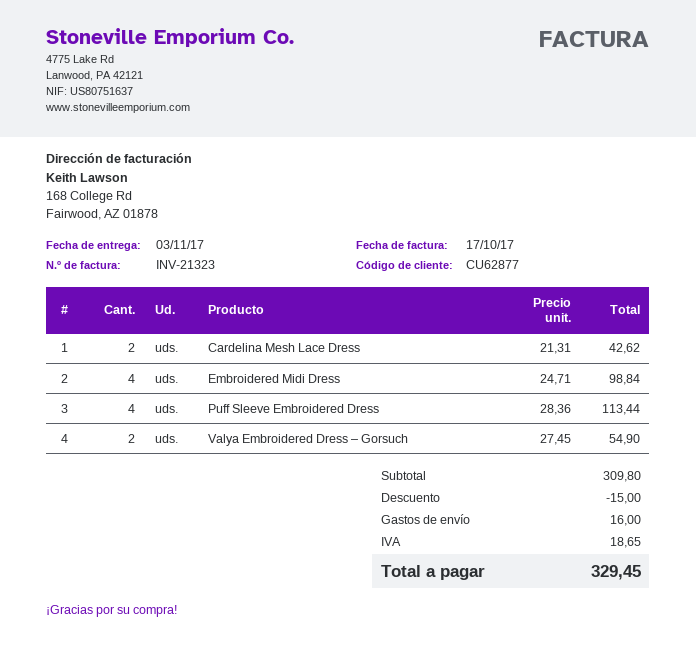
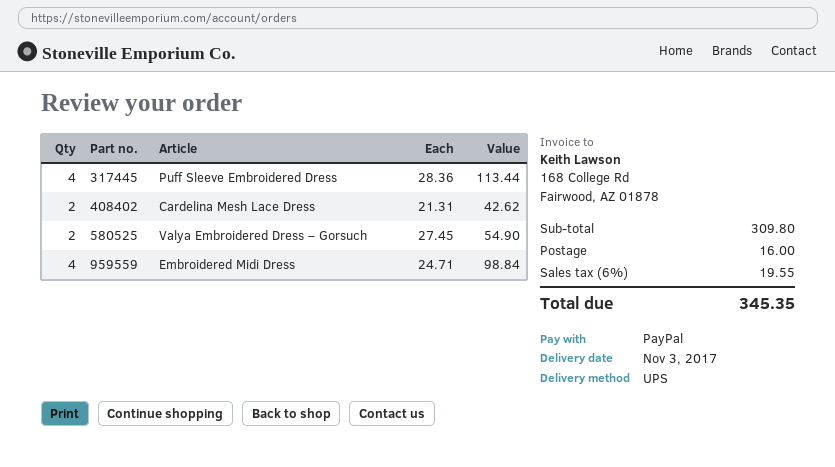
discount: 15.00 -> none
tax: 18.65 -> 19.55
total: 329.45 -> 345.35

